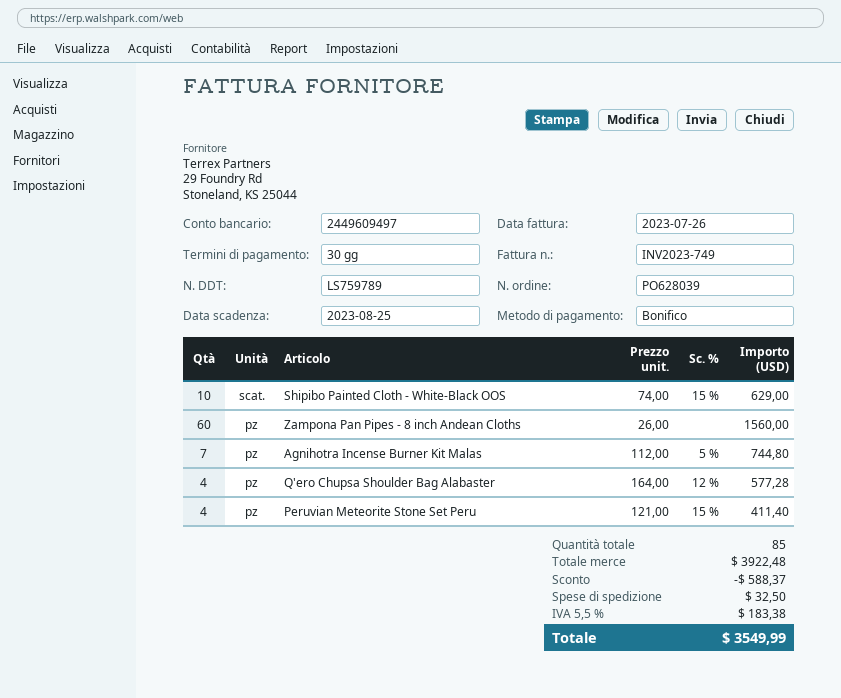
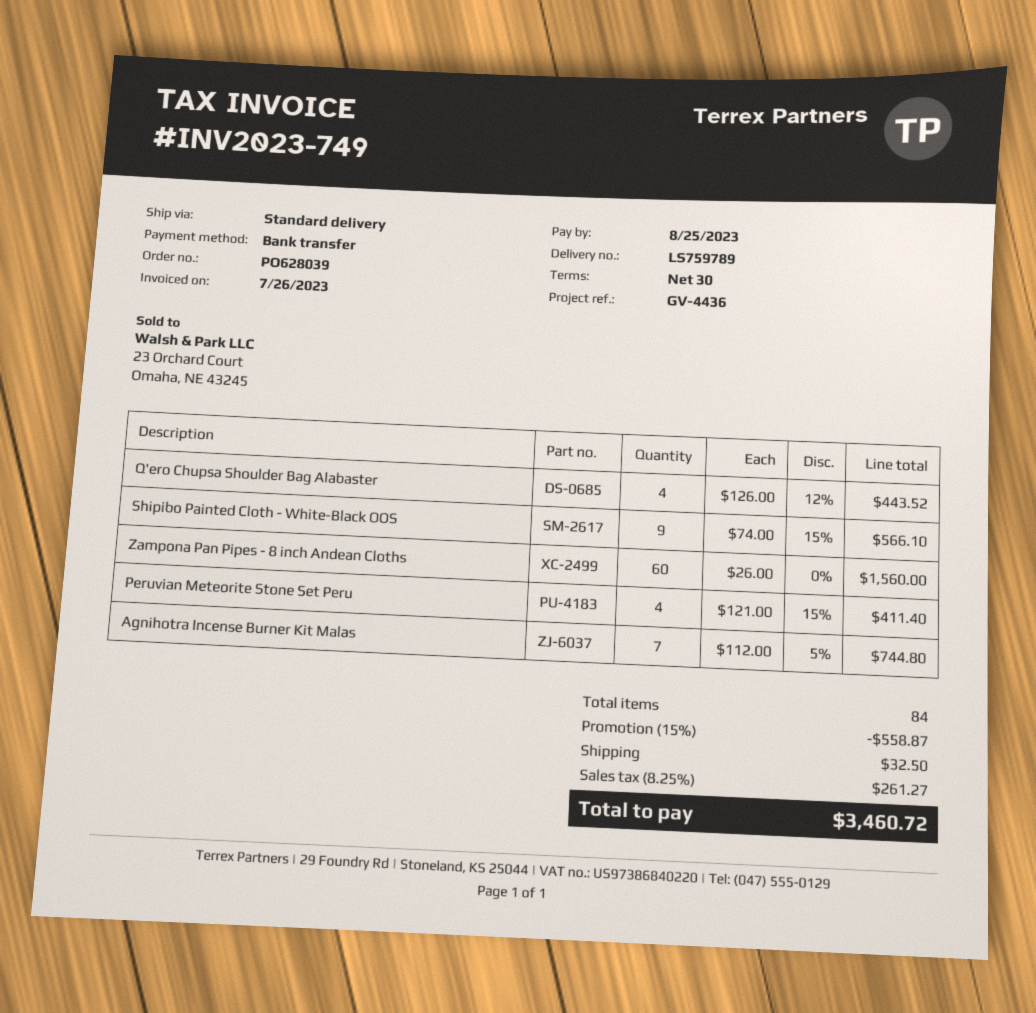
Shipibo Painted Cloth - White-Black OOS: 10 x 74.00 - 15% = 629.00 -> 9 x 74.00 - 15% = 566.10
Q'ero Chupsa Shoulder Bag Alabaster: 4 x 164.00 - 12% = 577.28 -> 4 x 126.00 - 12% = 443.52
total quantity: 85 -> 84
discount: 588.37 -> 558.87
tax: 5.5% = 183.38 -> 8.25% = 261.27
total: 3549.99 -> 3460.72

